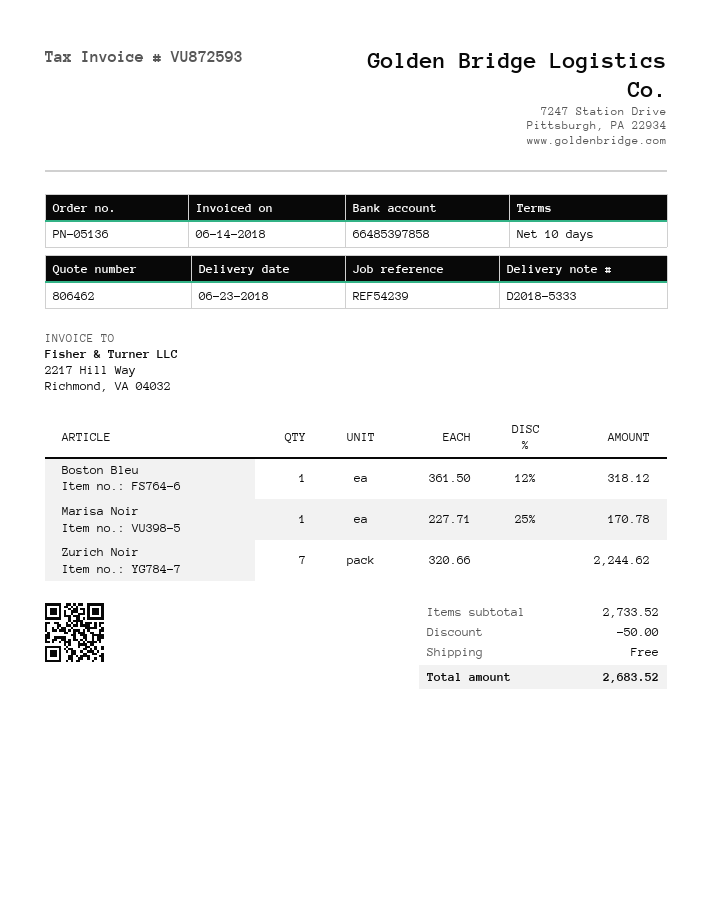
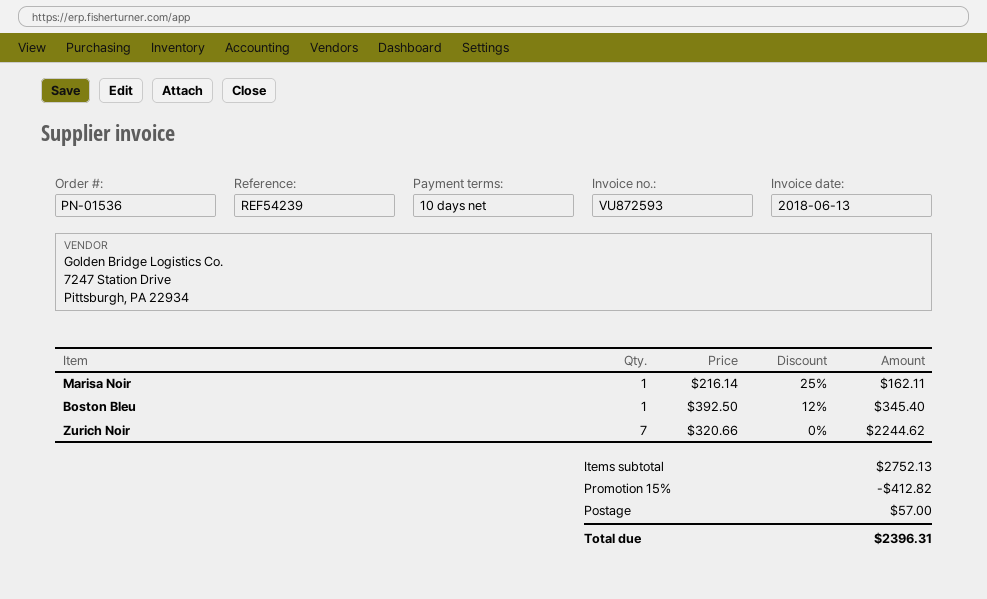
order number: PN-05136 -> PN-01536
invoice date: 2018-06-14 -> 2018-06-13
Boston Bleu: 1 x 361.50 - 12% = 318.12 -> 1 x 392.50 - 12% = 345.40
Marisa Noir: 1 x 227.71 - 25% = 170.78 -> 1 x 216.14 - 25% = 162.11
subtotal: 2733.52 -> 2752.13
discount: 50.00 -> 412.82
shipping: 0.00 -> 57.00
total: 2683.52 -> 2396.31

